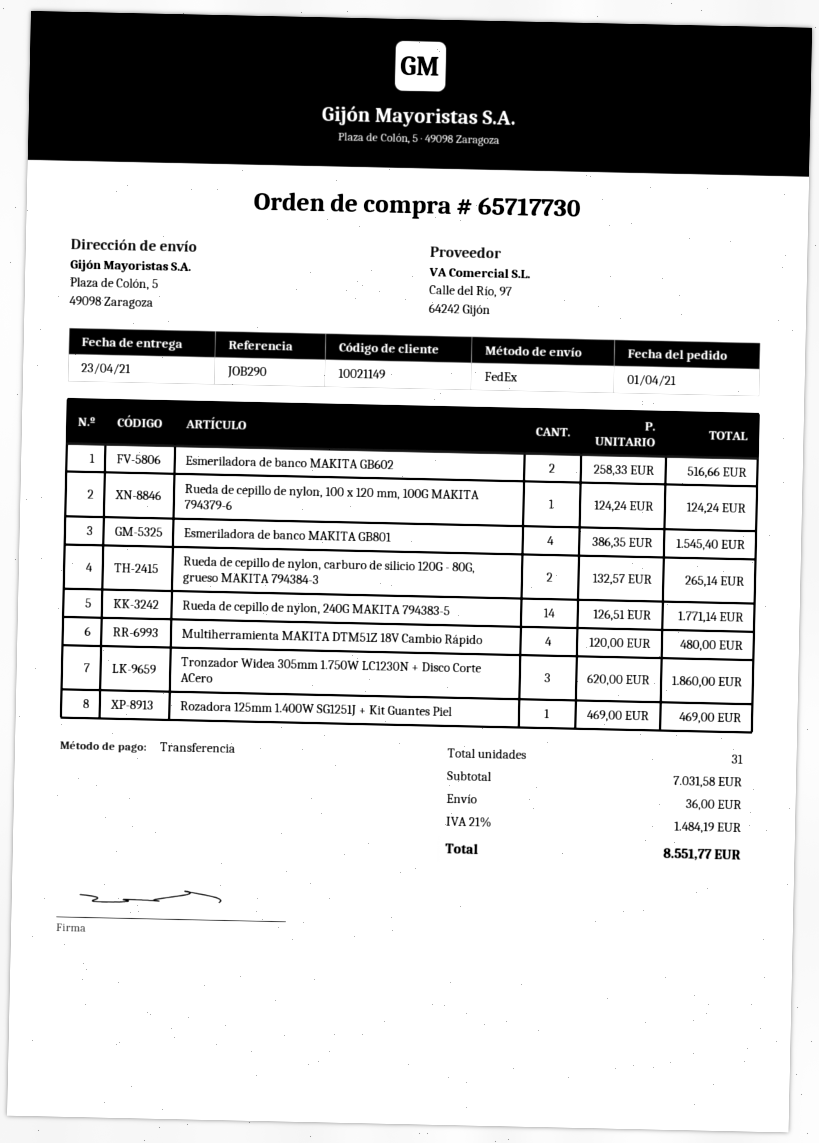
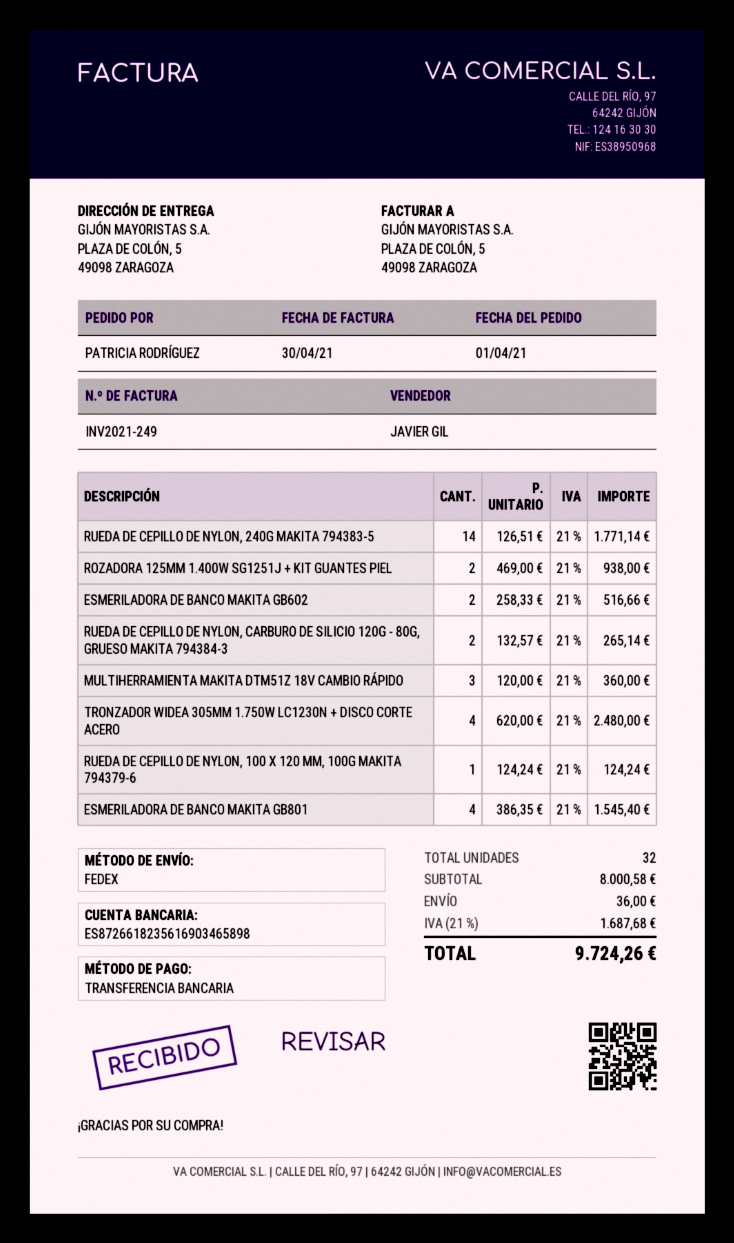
Multiherramienta MAKITA DTM51Z 18V Cambio Rápido: 4 x 120.00 = 480.00 -> 3 x 120.00 = 360.00
Tronzador Widea 305mm 1.750W LC1230N + Disco Corte ACero: 3 x 620.00 = 1860.00 -> 4 x 620.00 = 2480.00
Rozadora 125mm 1.400W SG1251J + Kit Guantes Piel: 1 x 469.00 = 469.00 -> 2 x 469.00 = 938.00
total quantity: 31 -> 32
subtotal: 7031.58 -> 8000.58
tax: 21% = 1484.19 -> 21% = 1687.68
total: 8551.77 -> 9724.26

